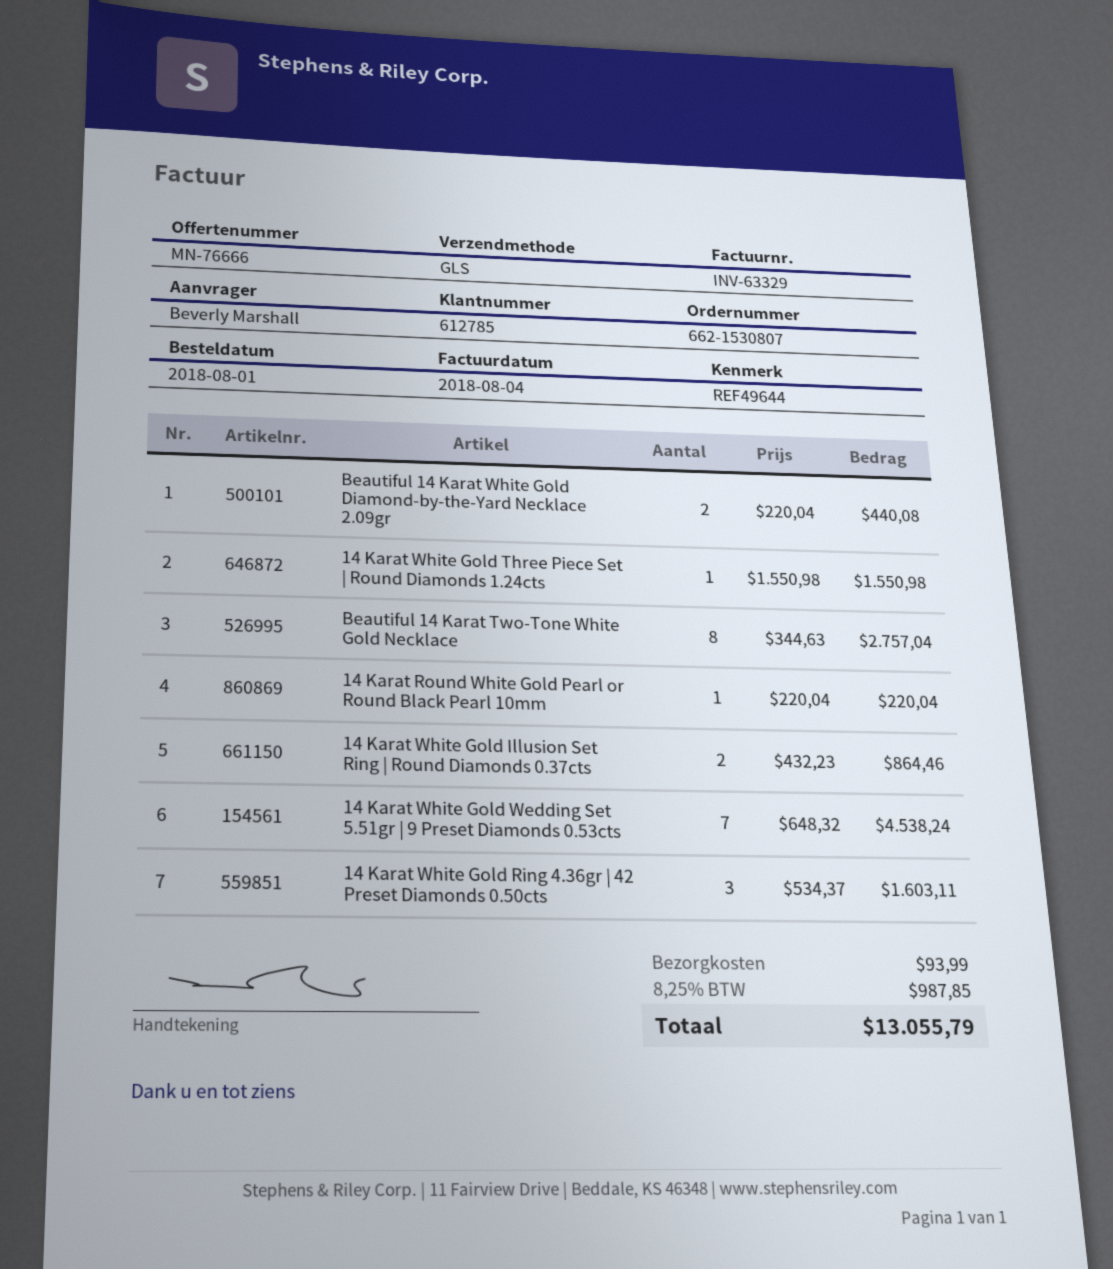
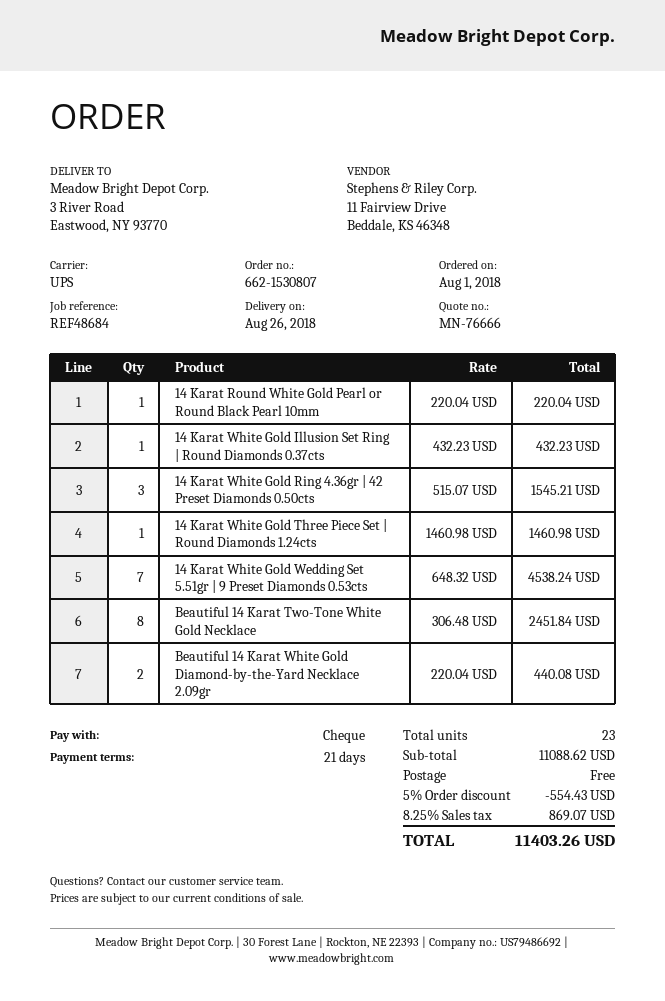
reference: REF49644 -> REF48684
shipping method: GLS -> UPS
14 Karat White Gold Three Piece Set | Round Diamonds 1.24cts: 1 x 1550.98 = 1550.98 -> 1 x 1460.98 = 1460.98
Beautiful 14 Karat Two-Tone White Gold Necklace: 8 x 344.63 = 2757.04 -> 8 x 306.48 = 2451.84
14 Karat White Gold Illusion Set Ring | Round Diamonds 0.37cts: 2 x 432.23 = 864.46 -> 1 x 432.23 = 432.23
14 Karat White Gold Ring 4.36gr | 42 Preset Diamonds 0.50cts: 3 x 534.37 = 1603.11 -> 3 x 515.07 = 1545.21
discount: none -> 5% = 554.43
shipping: 93.99 -> 0.00
tax: 8.25% = 987.85 -> 8.25% = 869.07
total: 13055.79 -> 11403.26

